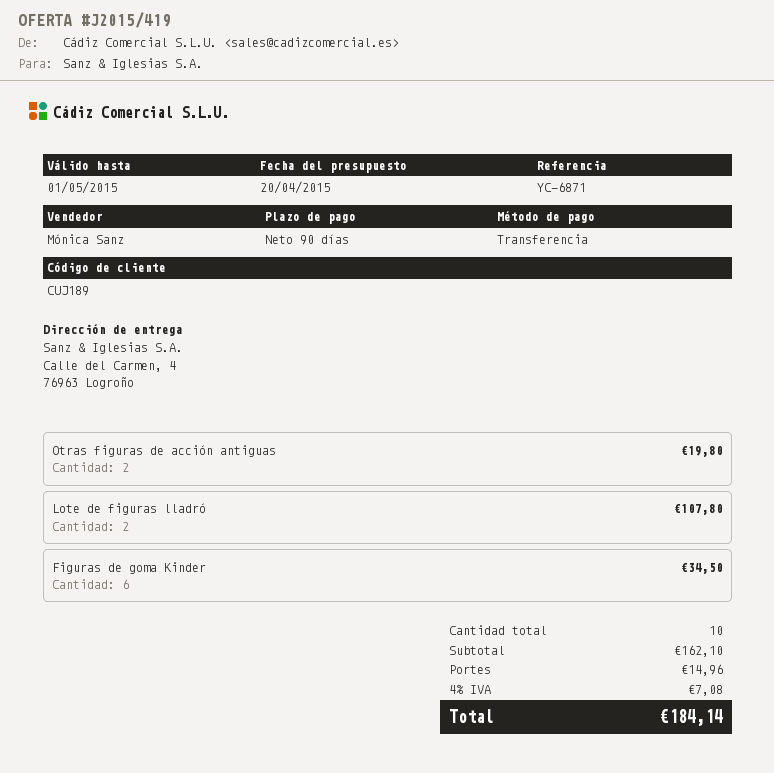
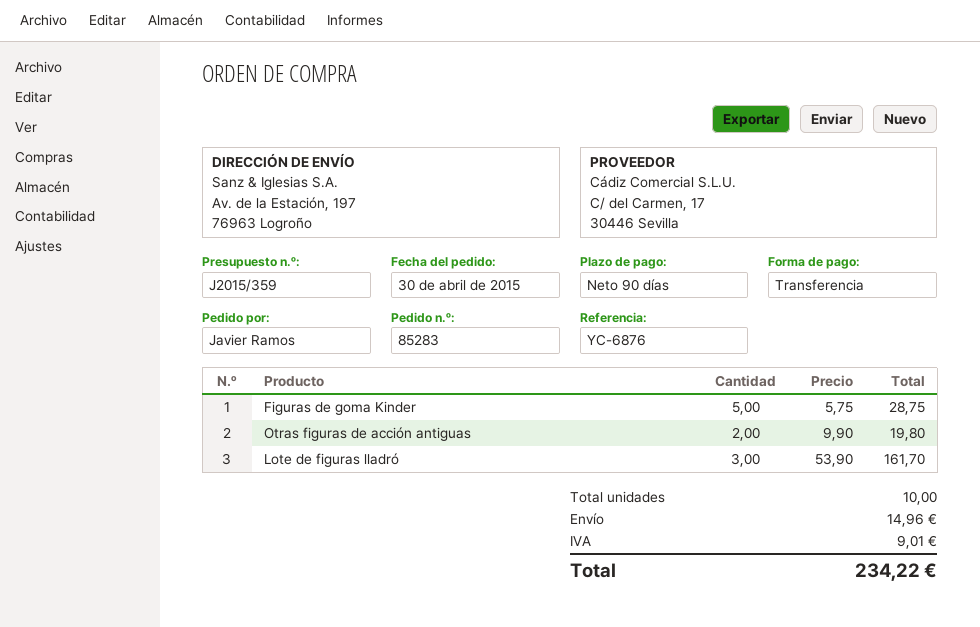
quote number: J2015/419 -> J2015/359
reference: YC-6871 -> YC-6876
ship to: Calle del Carmen, 4, 76963 Logroño -> Av. de la Estación, 197, 76963 Logroño
Lote de figuras lladró: 2 for 107.80 -> 3 for 161.70
Figuras de goma Kinder: 6 for 34.50 -> 5 for 28.75
tax: 7.08 -> 9.01
total: 184.14 -> 234.22

